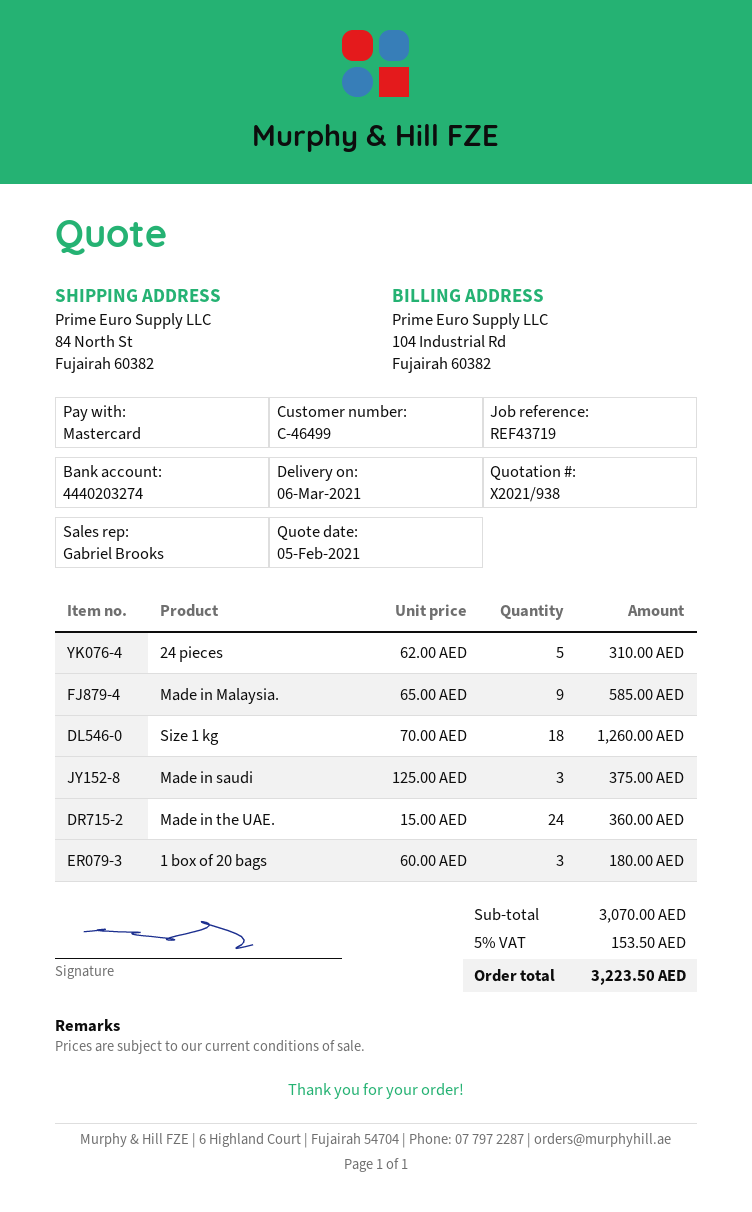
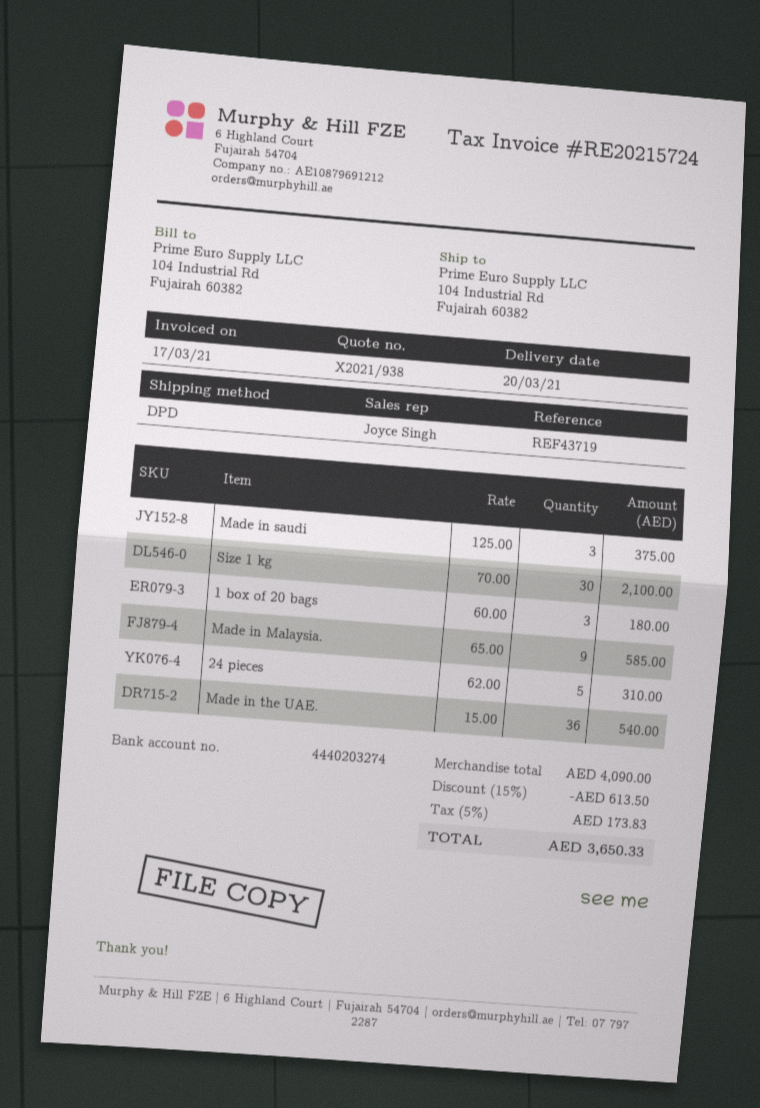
delivery date: 2021-03-06 -> 2021-03-20
sales rep: Gabriel Brooks -> Joyce Singh
ship to: 84 North St, Fujairah 60382 -> 104 Industrial Rd, Fujairah 60382
Size 1 kg: 18 x 70.00 = 1260.00 -> 30 x 70.00 = 2100.00
Made in the UAE.: 24 x 15.00 = 360.00 -> 36 x 15.00 = 540.00
subtotal: 3070.00 -> 4090.00
discount: none -> 15% = 613.50
tax: 5% = 153.50 -> 5% = 173.83
total: 3223.50 -> 3650.33

